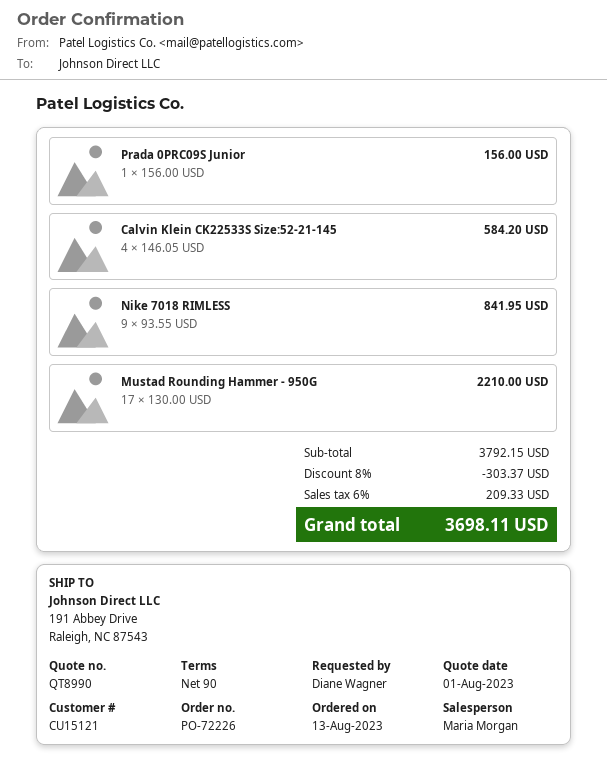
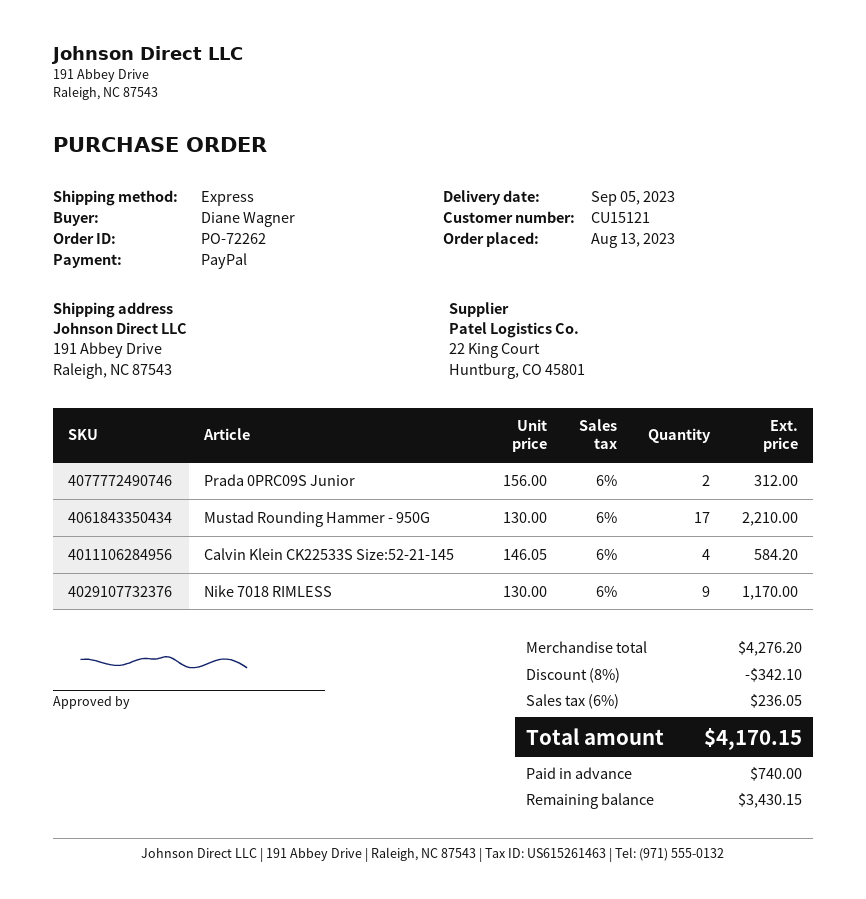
order number: PO-72226 -> PO-72262
Prada 0PRC09S Junior: 1 x 156.00 = 156.00 -> 2 x 156.00 = 312.00
Nike 7018 RIMLESS: 9 x 93.55 = 841.95 -> 9 x 130.00 = 1170.00
subtotal: 3792.15 -> 4276.20
discount: 8% = 303.37 -> 8% = 342.10
tax: 6% = 209.33 -> 6% = 236.05
total: 3698.11 -> 4170.15

